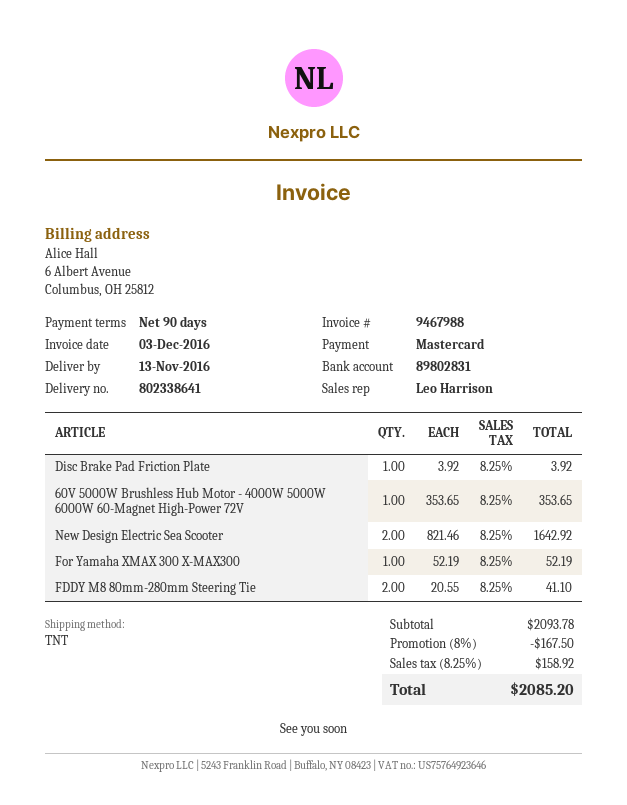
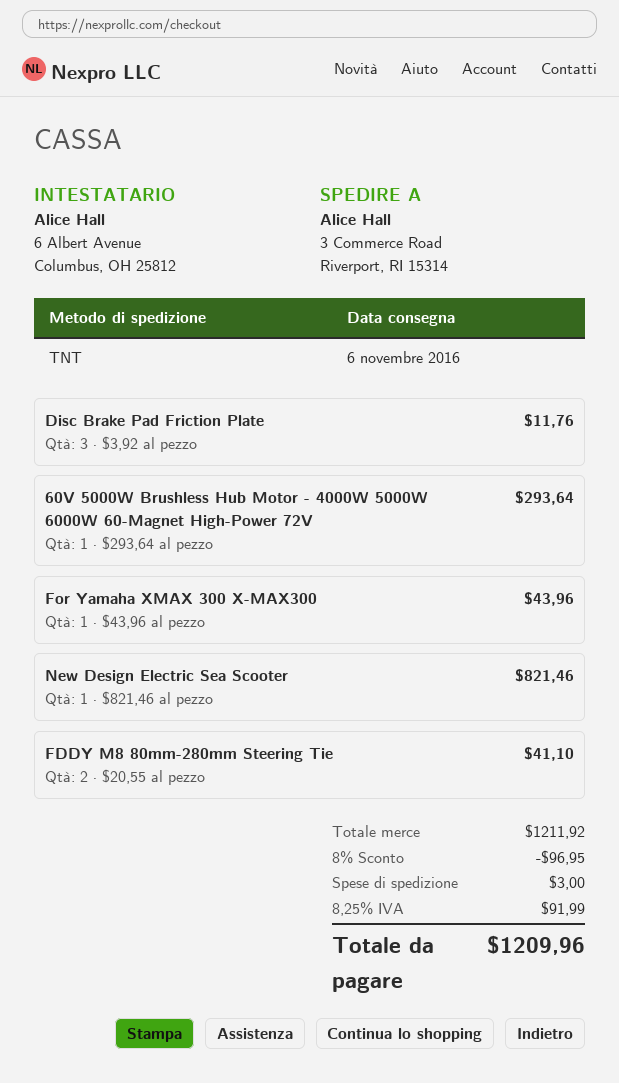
delivery date: 2016-11-13 -> 2016-11-06
Disc Brake Pad Friction Plate: 1 x 3.92 = 3.92 -> 3 x 3.92 = 11.76
60V 5000W Brushless Hub Motor - 4000W 5000W 6000W 60-Magnet High-Power 72V: 1 x 353.65 = 353.65 -> 1 x 293.64 = 293.64
New Design Electric Sea Scooter: 2 x 821.46 = 1642.92 -> 1 x 821.46 = 821.46
For Yamaha XMAX 300 X-MAX300: 1 x 52.19 = 52.19 -> 1 x 43.96 = 43.96
subtotal: 2093.78 -> 1211.92
discount: 8% = 167.50 -> 8% = 96.95
shipping: none -> 3.00
tax: 8.25% = 158.92 -> 8.25% = 91.99
total: 2085.20 -> 1209.96

